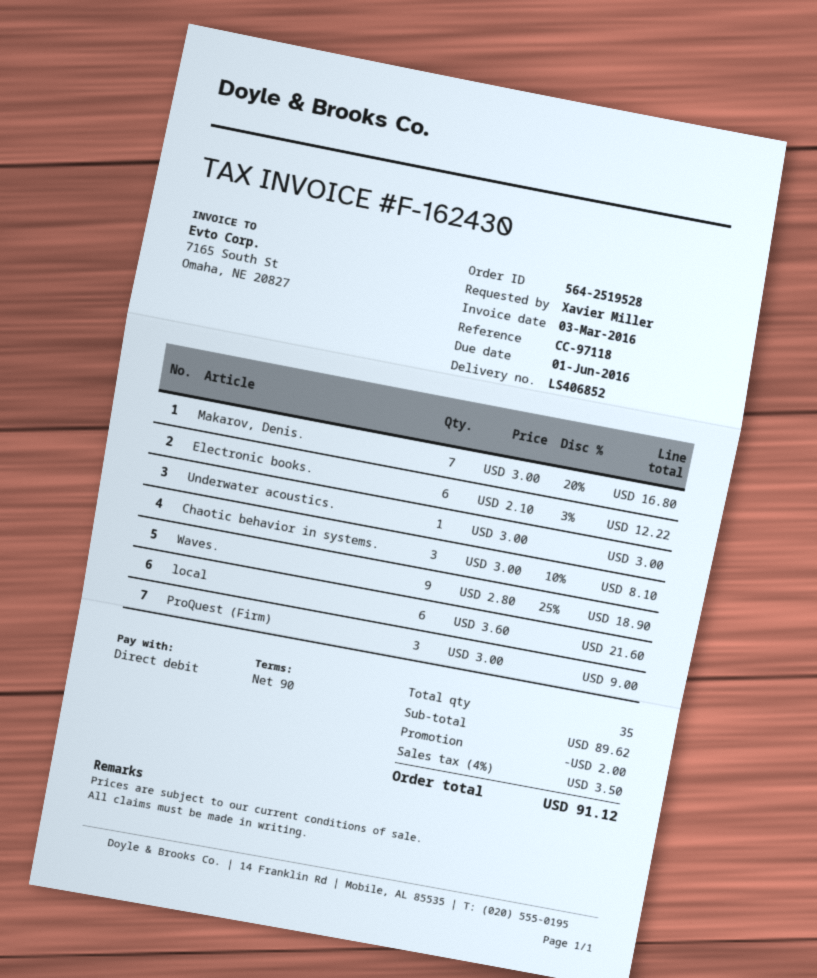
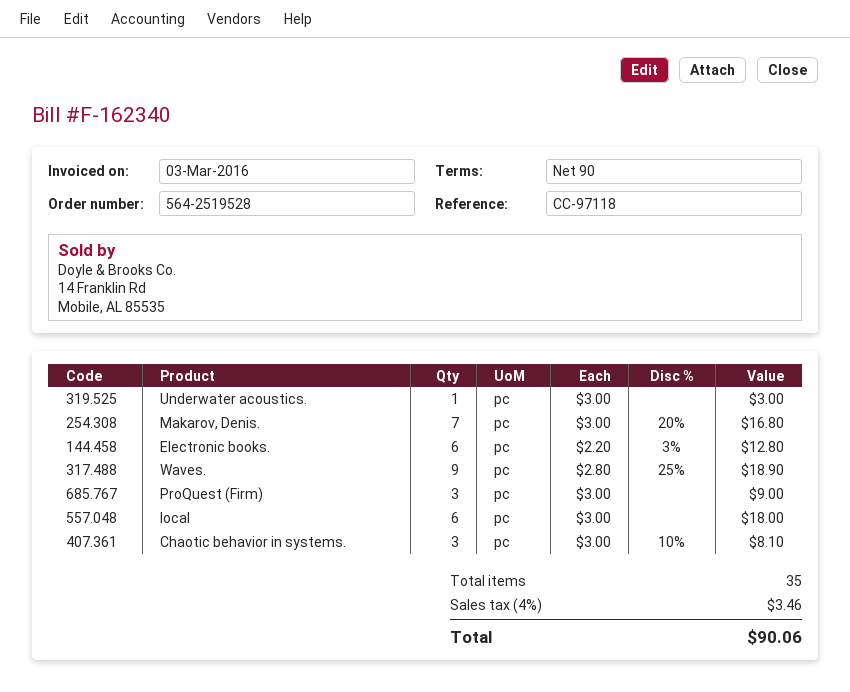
invoice number: F-162430 -> F-162340
Electronic books.: 6 x 2.10 - 3% = 12.22 -> 6 x 2.20 - 3% = 12.80
local: 6 x 3.60 = 21.60 -> 6 x 3.00 = 18.00
discount: 2.00 -> none
tax: 4% = 3.50 -> 4% = 3.46
total: 91.12 -> 90.06

